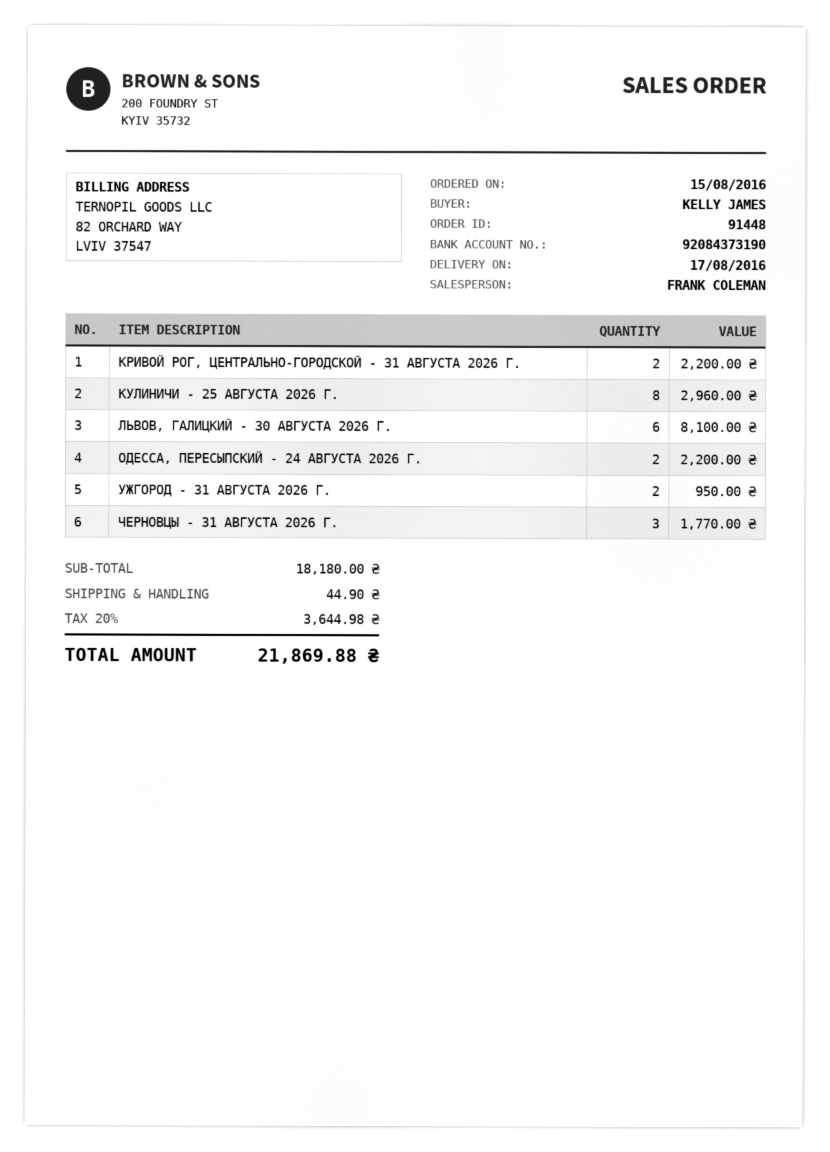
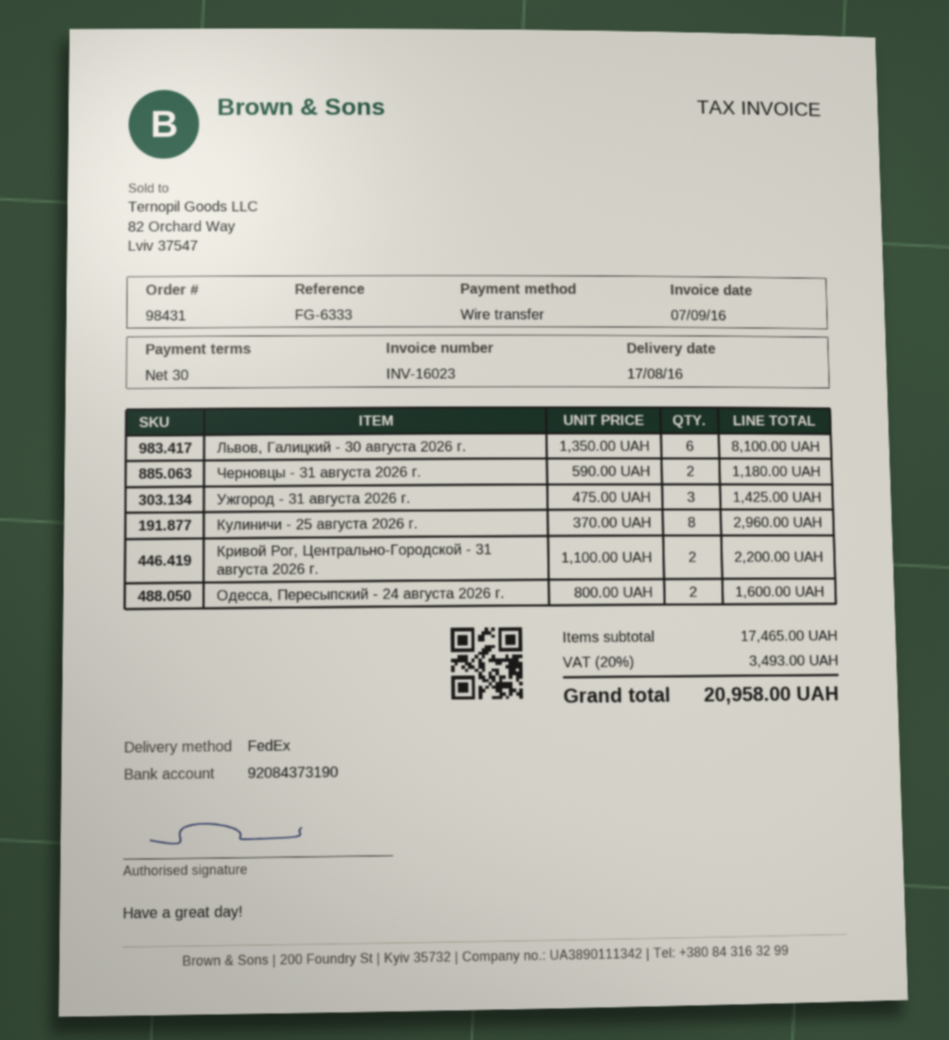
order number: 91448 -> 98431
ОДЕССА, ПЕРЕСЫПСКИЙ - 24 АВГУСТА 2026 Г.: 2 for 2200.00 -> 2 for 1600.00
УЖГОРОД - 31 АВГУСТА 2026 Г.: 2 for 950.00 -> 3 for 1425.00
ЧЕРНОВЦЫ - 31 АВГУСТА 2026 Г.: 3 for 1770.00 -> 2 for 1180.00
subtotal: 18180.00 -> 17465.00
shipping: 44.90 -> none
tax: 20% = 3644.98 -> 20% = 3493.00
total: 21869.88 -> 20958.00

